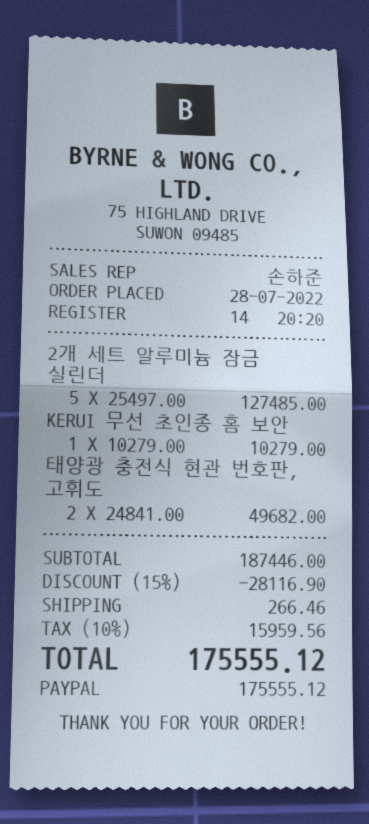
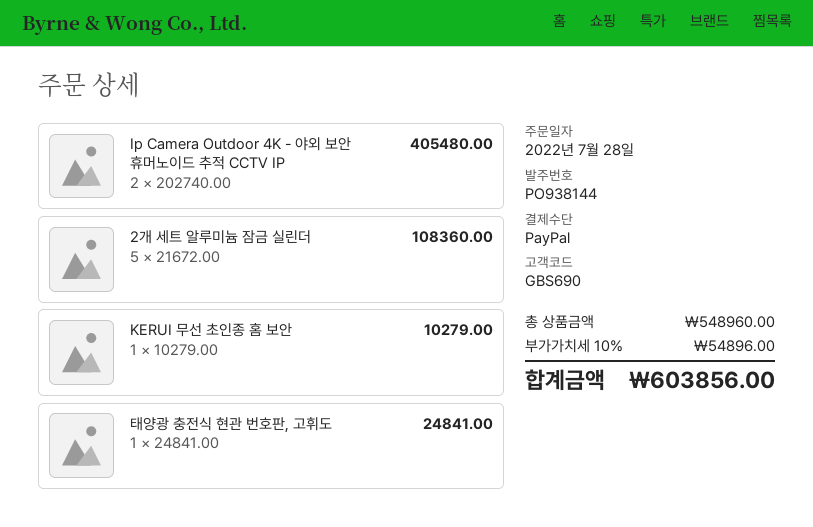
2개 세트 알루미늄 잠금 실린더: 5 x 25497.00 = 127485.00 -> 5 x 21672.00 = 108360.00
태양광 충전식 현관 번호판, 고휘도: 2 x 24841.00 = 49682.00 -> 1 x 24841.00 = 24841.00
Ip Camera Outdoor 4K - 야외 보안 휴머노이드 추적 CCTV IP: none -> 2 x 202740.00 = 405480.00
subtotal: 187446.00 -> 548960.00
discount: 15% = 28116.90 -> none
shipping: 266.46 -> none
tax: 10% = 15959.56 -> 10% = 54896.00
total: 175555.12 -> 603856.00

